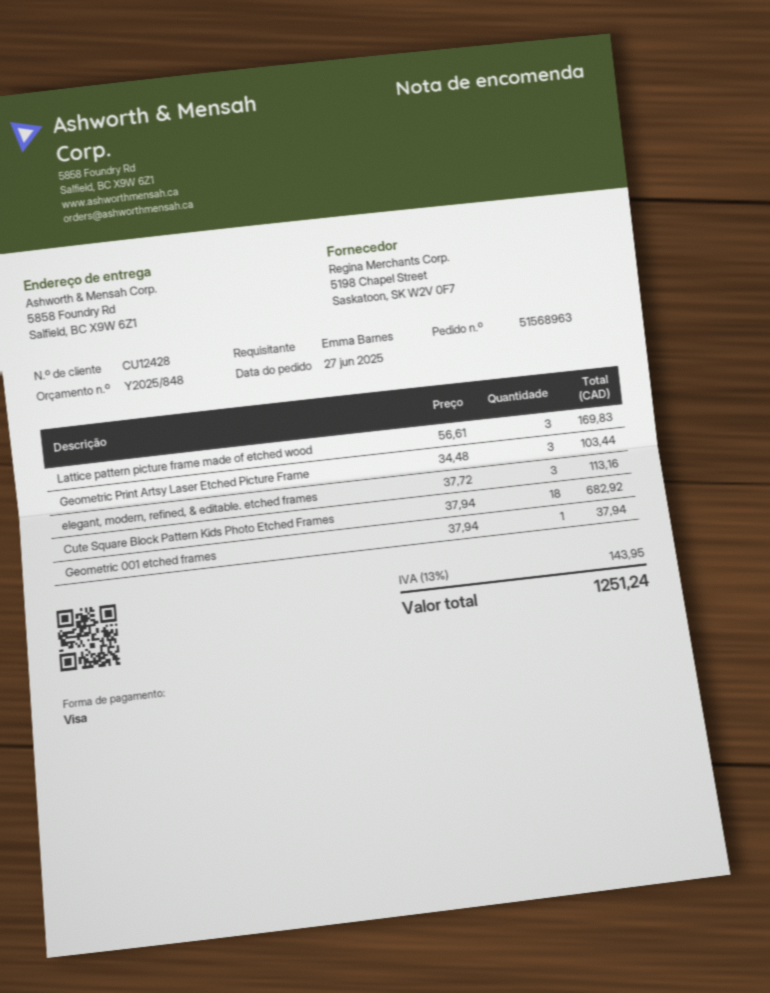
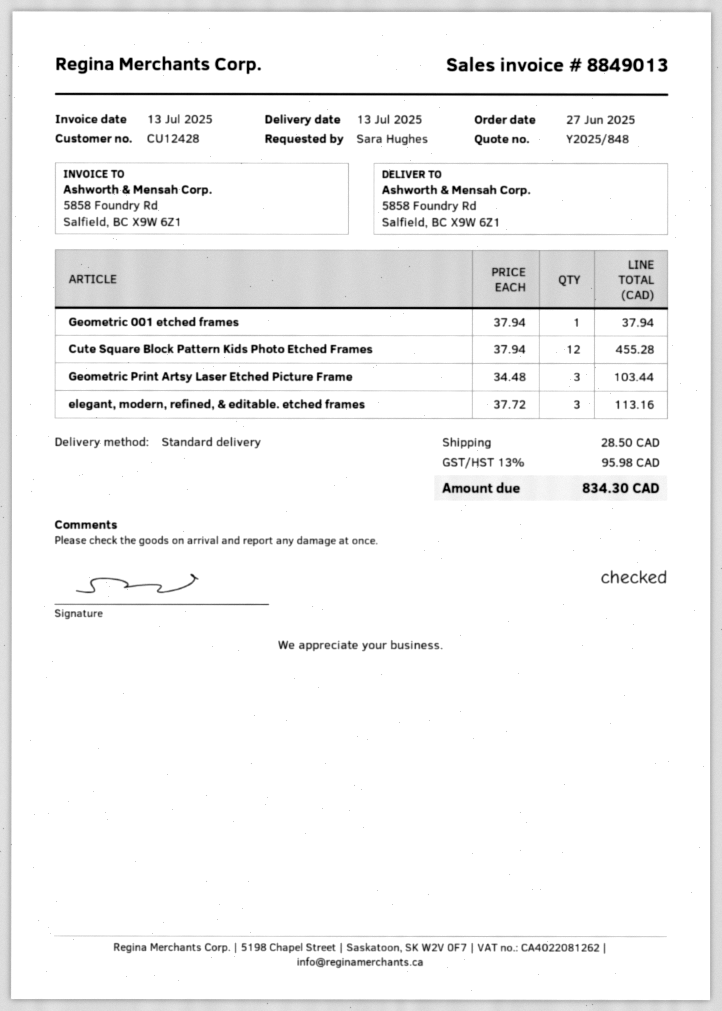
ordered by: Emma Barnes -> Sara Hughes
Lattice pattern picture frame made of etched wood: 3 x 56.61 = 169.83 -> none
Cute Square Block Pattern Kids Photo Etched Frames: 18 x 37.94 = 682.92 -> 12 x 37.94 = 455.28
shipping: none -> 28.50
tax: 13% = 143.95 -> 13% = 95.98
total: 1251.24 -> 834.30

